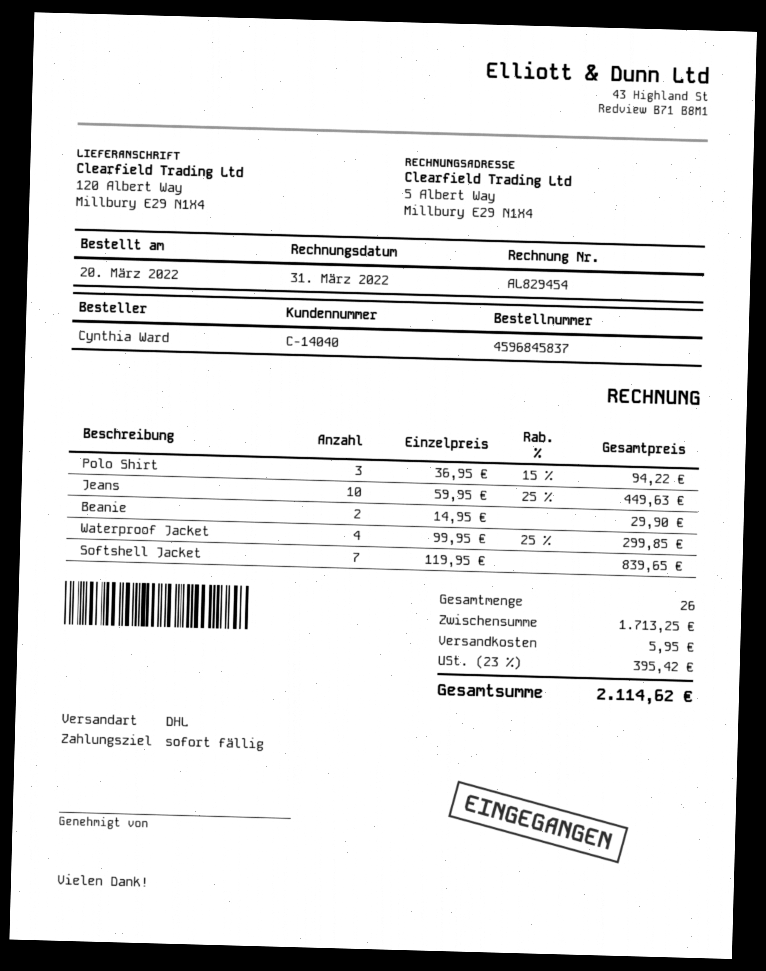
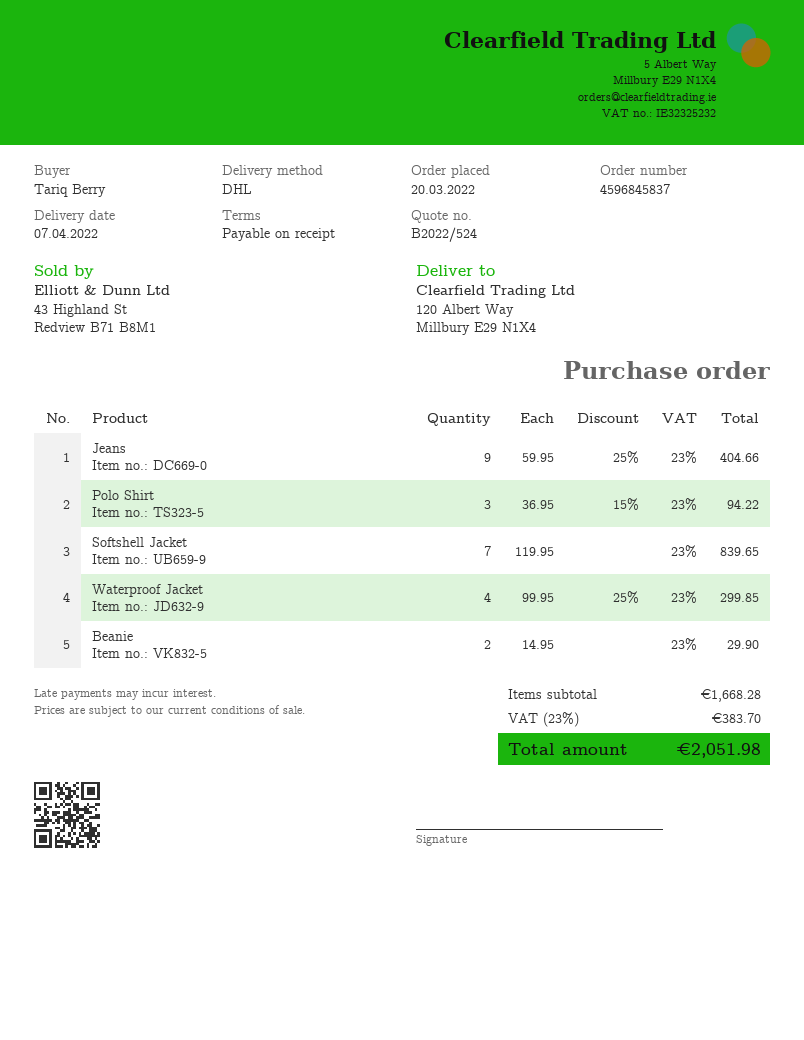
ordered by: Cynthia Ward -> Tariq Berry
Jeans: 10 x 59.95 - 25% = 449.63 -> 9 x 59.95 - 25% = 404.66
subtotal: 1713.25 -> 1668.28
shipping: 5.95 -> none
tax: 23% = 395.42 -> 23% = 383.70
total: 2114.62 -> 2051.98

